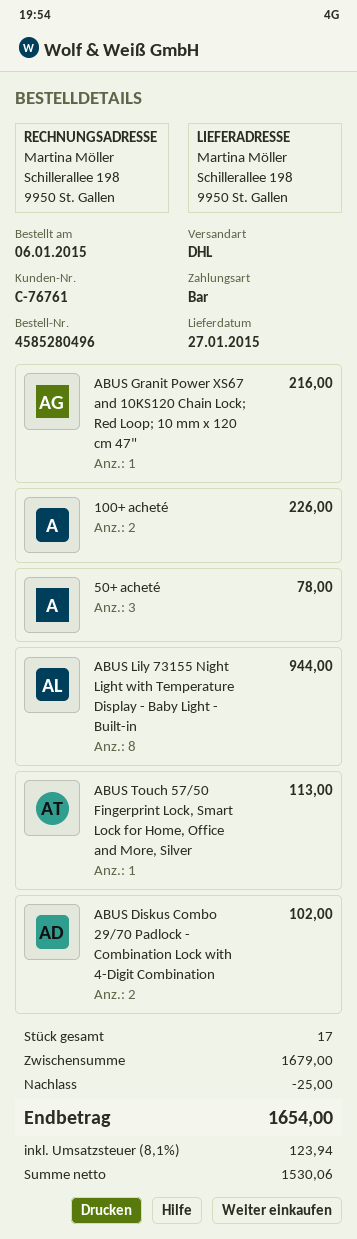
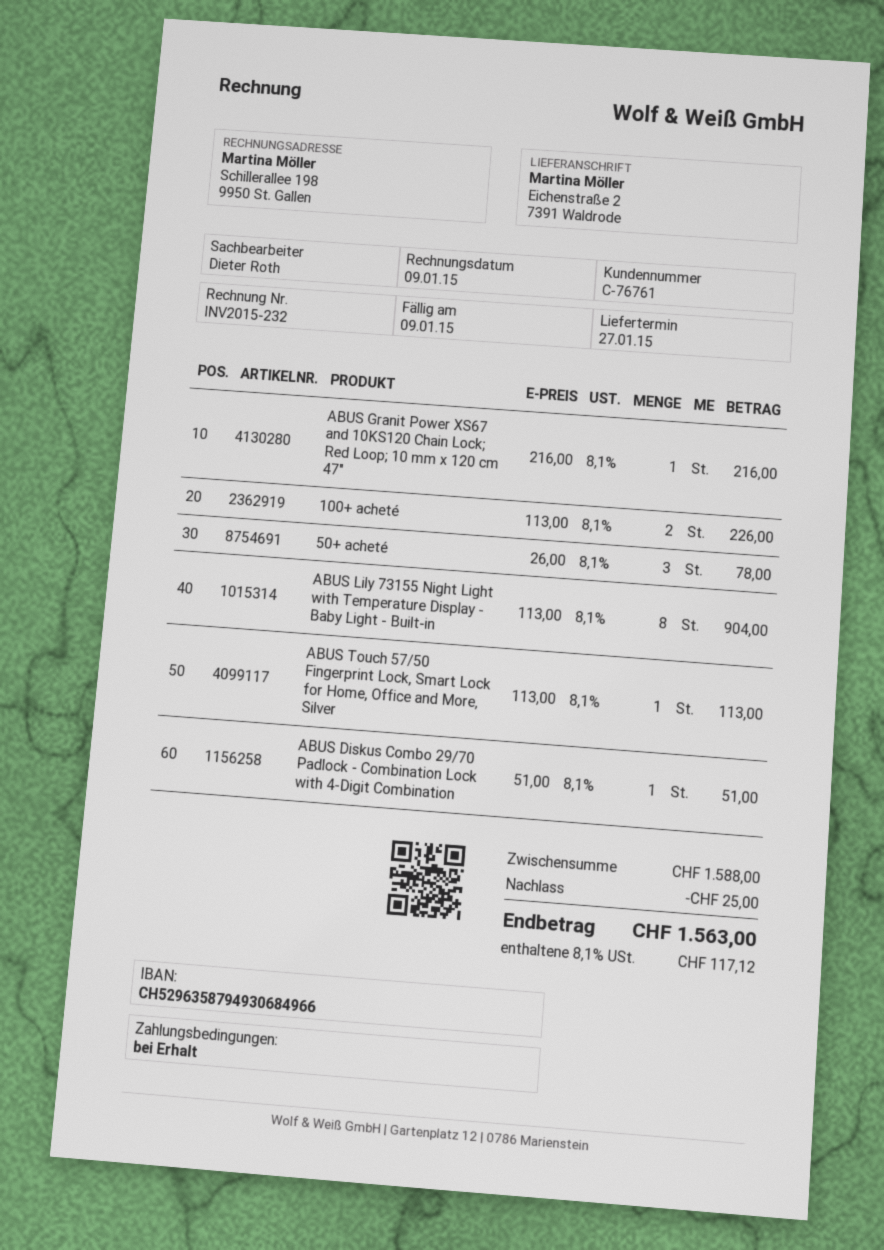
ship to: Schillerallee 198, 9950 St. Gallen -> Eichenstraße 2, 7391 Waldrode
ABUS Lily 73155 Night Light with Temperature Display - Baby Light - Built-in: 8 for 944.00 -> 8 for 904.00
ABUS Diskus Combo 29/70 Padlock - Combination Lock with 4-Digit Combination: 2 for 102.00 -> 1 for 51.00
subtotal: 1679.00 -> 1588.00
tax: 8.1% = 123.94 -> 8.1% = 117.12
total: 1654.00 -> 1563.00

